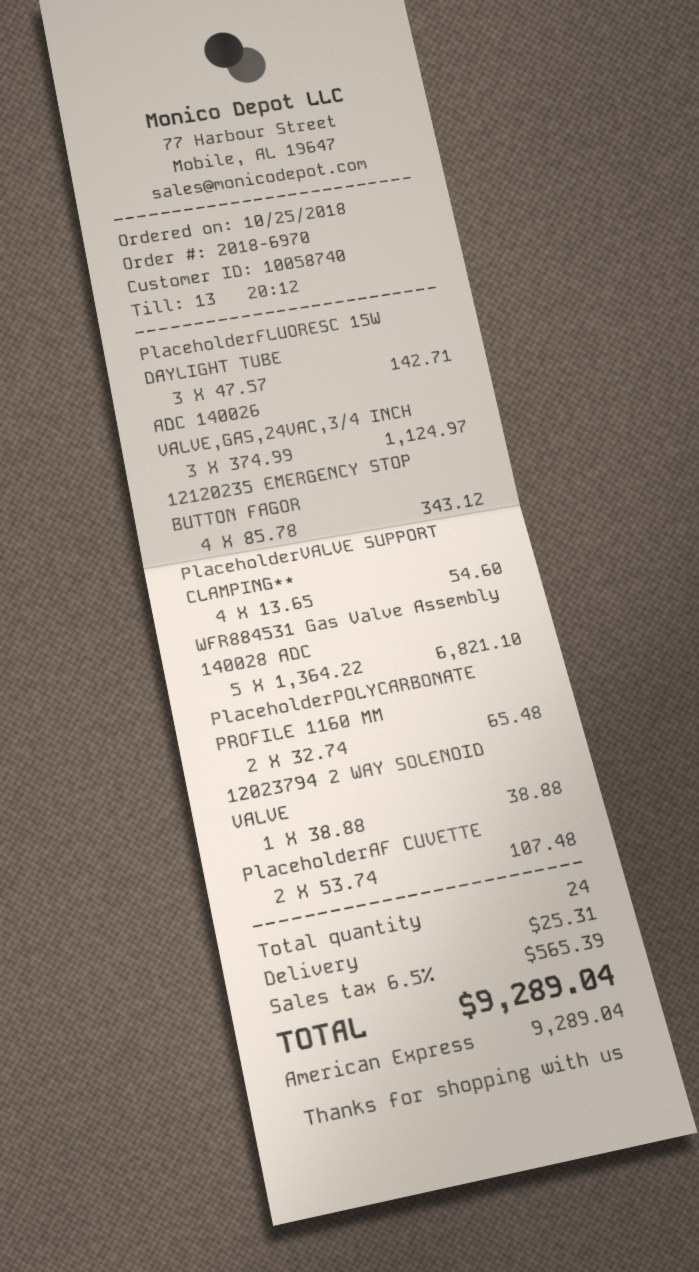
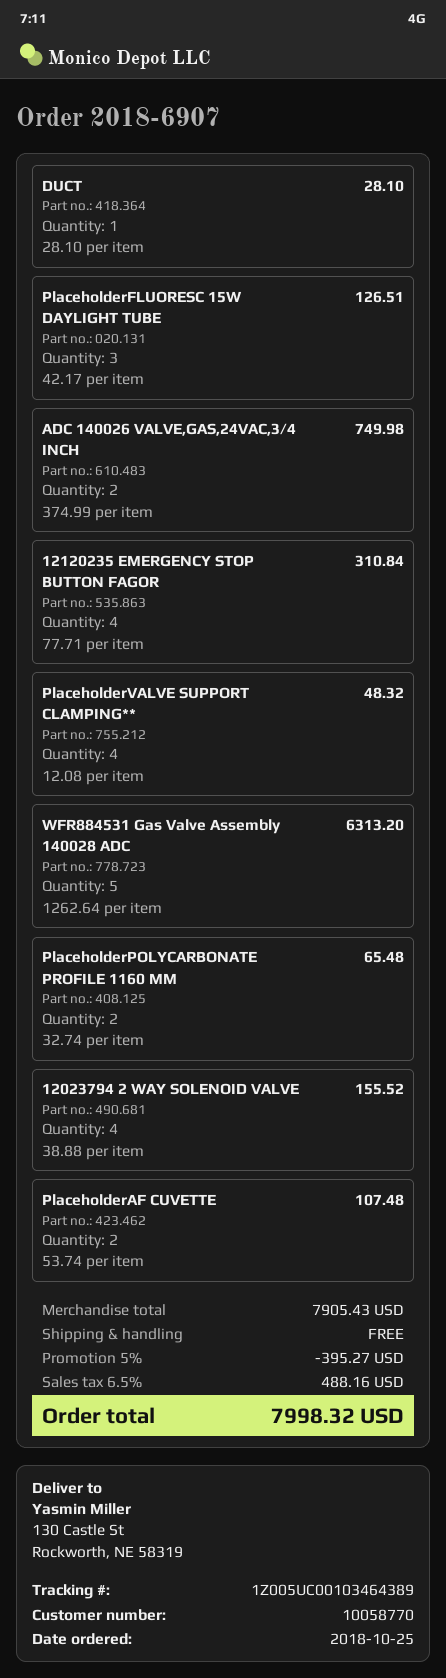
order number: 2018-6970 -> 2018-6907
customer number: 10058740 -> 10058770
PlaceholderFLUORESC 15W DAYLIGHT TUBE: 3 x 47.57 = 142.71 -> 3 x 42.17 = 126.51
ADC 140026 VALVE,GAS,24VAC,3/4 INCH: 3 x 374.99 = 1124.97 -> 2 x 374.99 = 749.98
12120235 EMERGENCY STOP BUTTON FAGOR: 4 x 85.78 = 343.12 -> 4 x 77.71 = 310.84
PlaceholderVALVE SUPPORT CLAMPING**: 4 x 13.65 = 54.60 -> 4 x 12.08 = 48.32
WFR884531 Gas Valve Assembly 140028 ADC: 5 x 1364.22 = 6821.10 -> 5 x 1262.64 = 6313.20
12023794 2 WAY SOLENOID VALVE: 1 x 38.88 = 38.88 -> 4 x 38.88 = 155.52
DUCT: none -> 1 x 28.10 = 28.10
discount: none -> 5% = 395.27
shipping: 25.31 -> 0.00
tax: 6.5% = 565.39 -> 6.5% = 488.16
total: 9289.04 -> 7998.32

